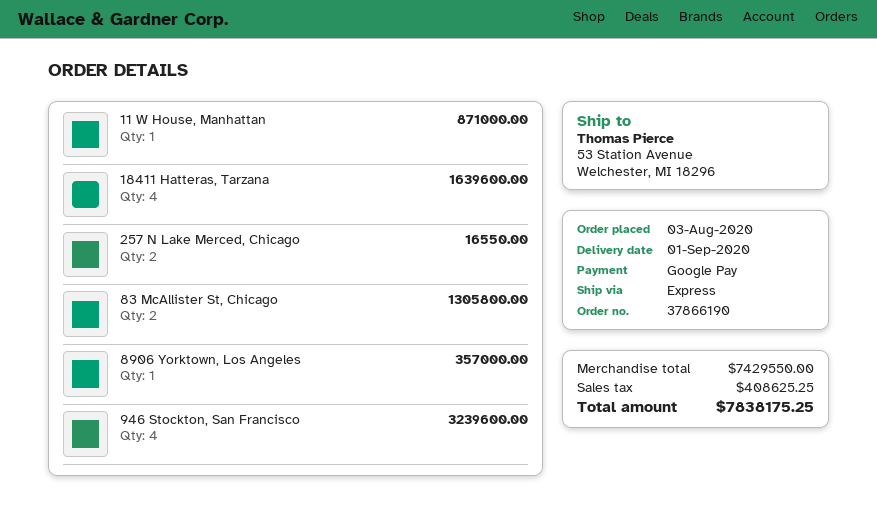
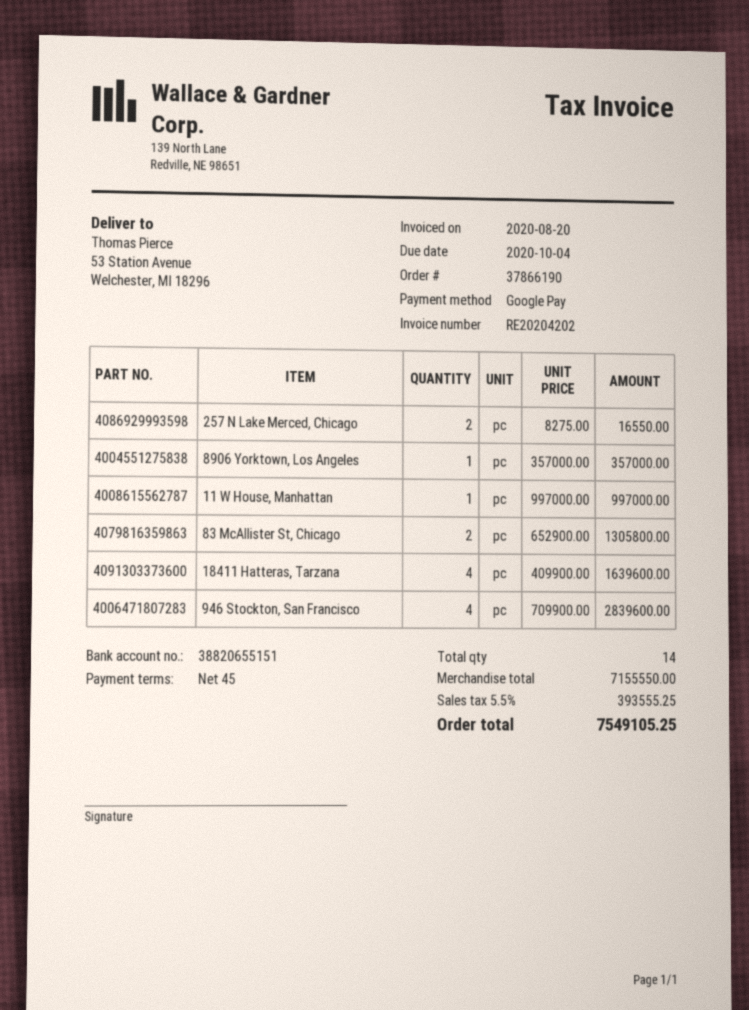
11 W House, Manhattan: 1 for 871000.00 -> 1 for 997000.00
946 Stockton, San Francisco: 4 for 3239600.00 -> 4 for 2839600.00
subtotal: 7429550.00 -> 7155550.00
tax: 408625.25 -> 393555.25
total: 7838175.25 -> 7549105.25

